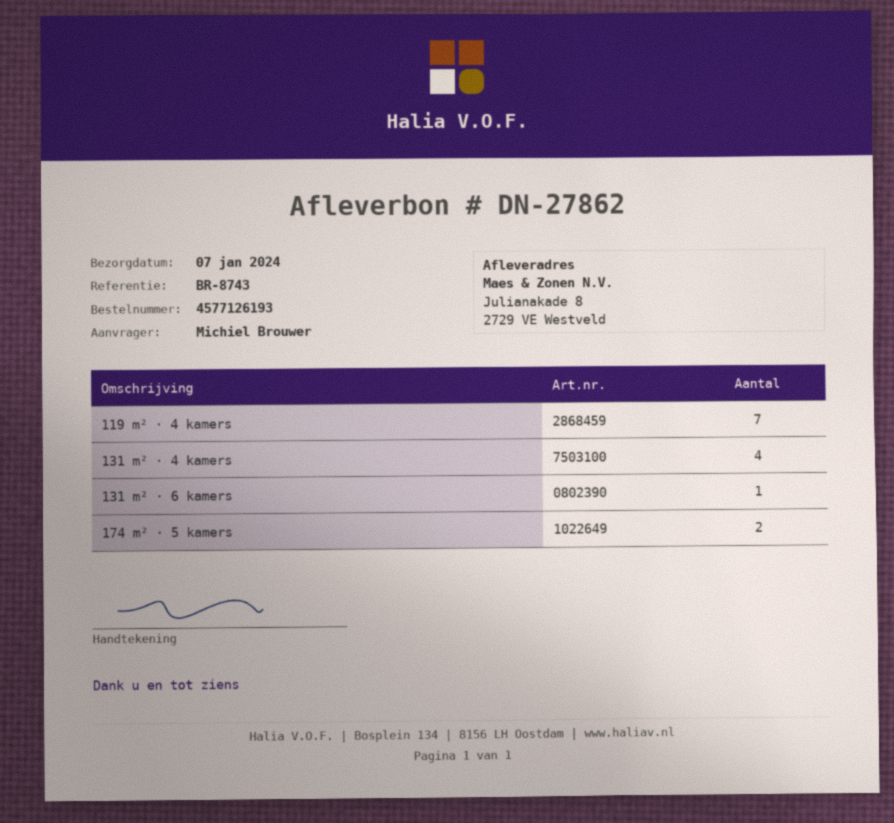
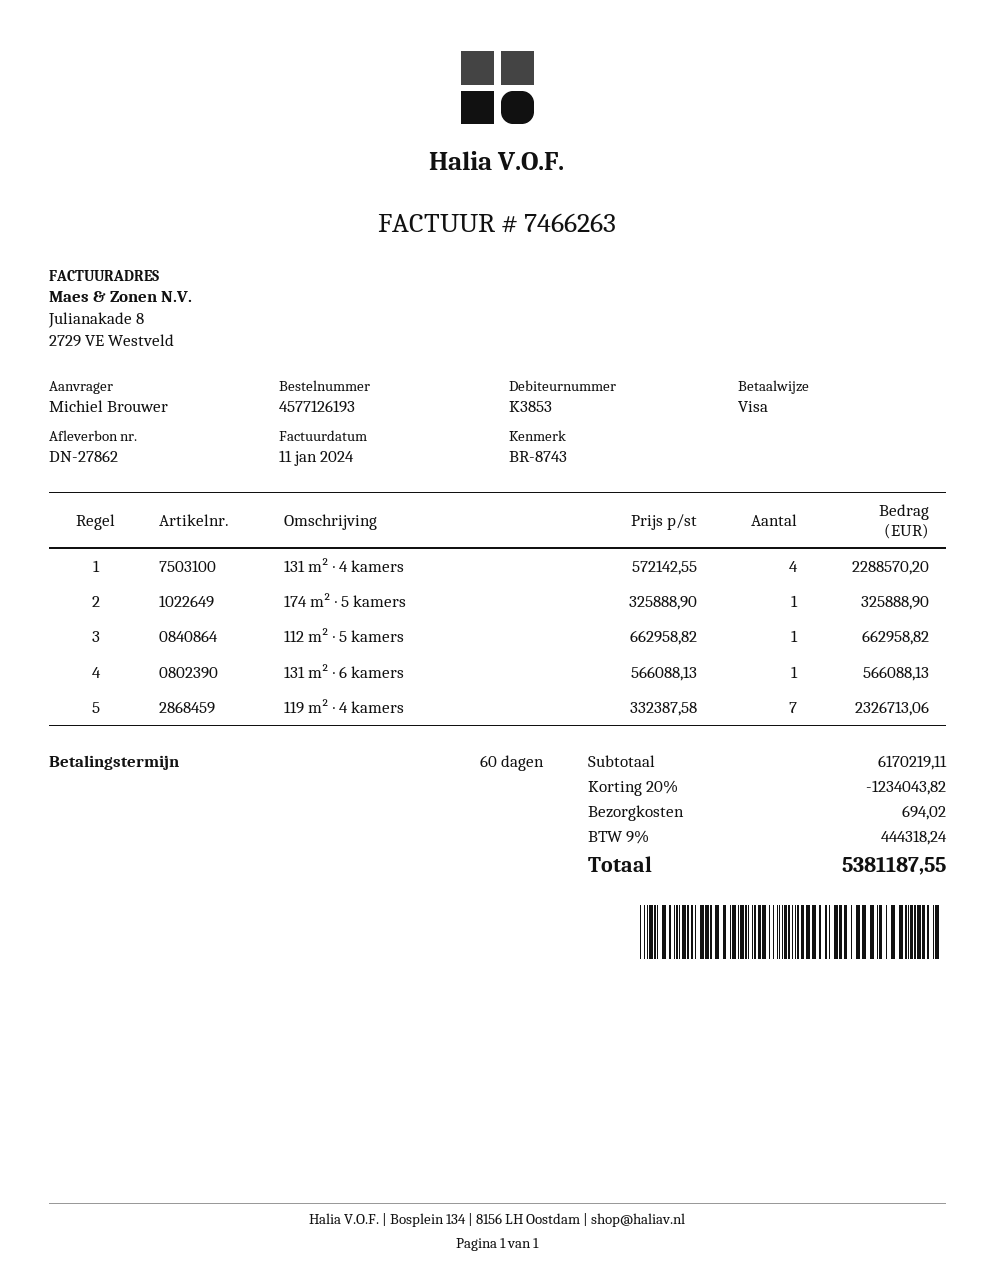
174 m² · 5 kamers: 2 -> 1
112 m² · 5 kamers: none -> 1

